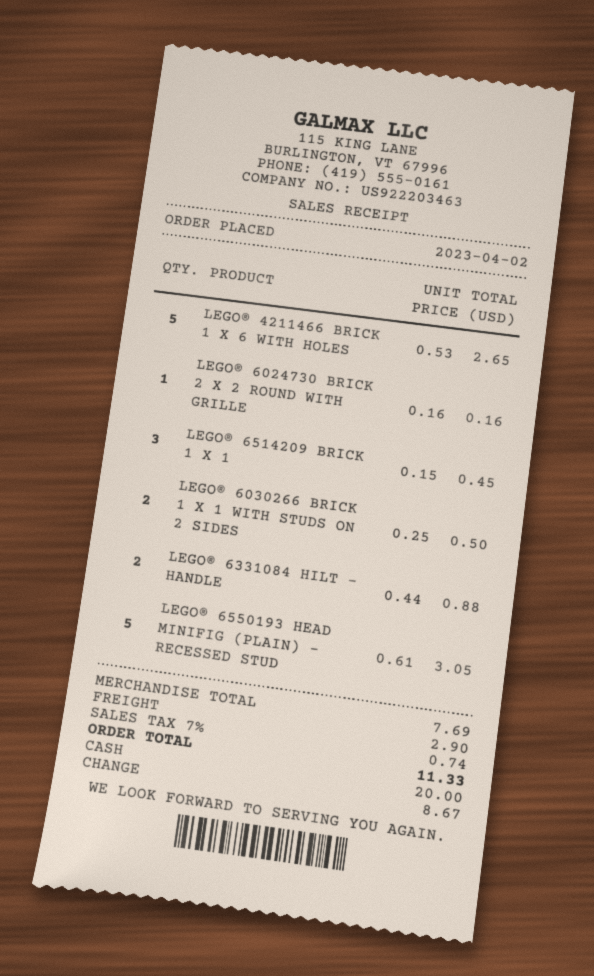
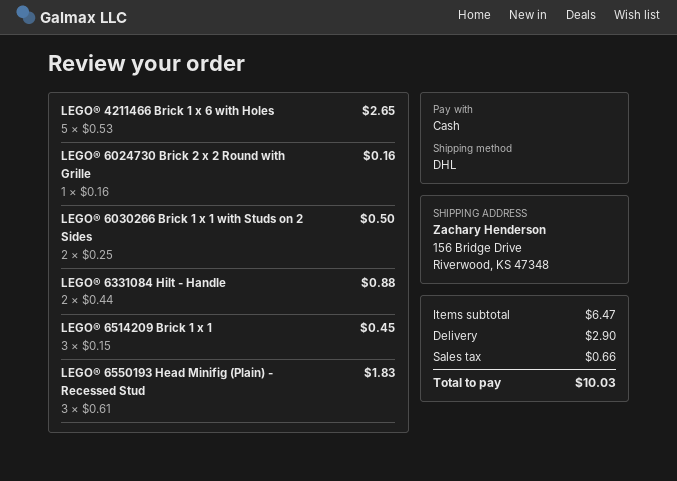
LEGO® 6550193 HEAD MINIFIG (PLAIN) - RECESSED STUD: 5 x 0.61 = 3.05 -> 3 x 0.61 = 1.83
subtotal: 7.69 -> 6.47
tax: 0.74 -> 0.66
total: 11.33 -> 10.03

